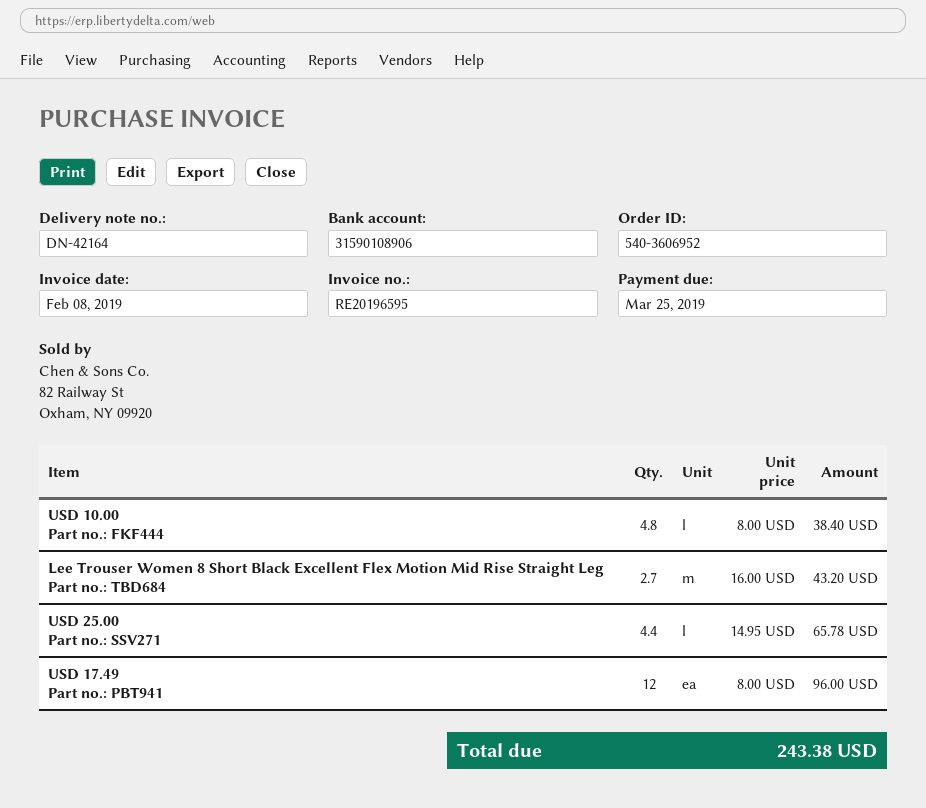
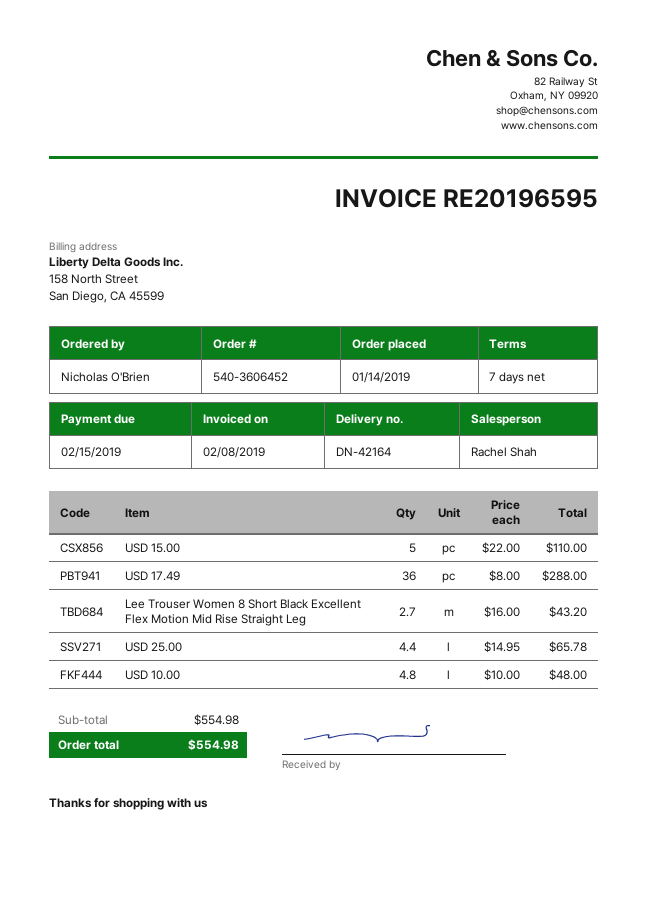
order number: 540-3606952 -> 540-3606452
due date: 2019-03-25 -> 2019-02-15
USD 10.00: 4.8 x 8.00 = 38.40 -> 4.8 x 10.00 = 48.00
USD 17.49: 12 x 8.00 = 96.00 -> 36 x 8.00 = 288.00
USD 15.00: none -> 5 x 22.00 = 110.00
total: 243.38 -> 554.98

